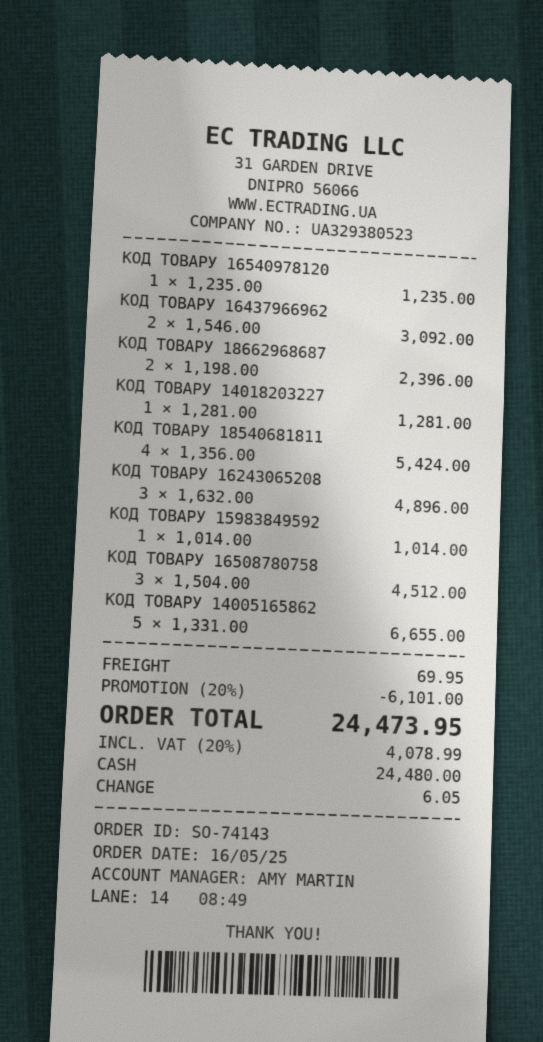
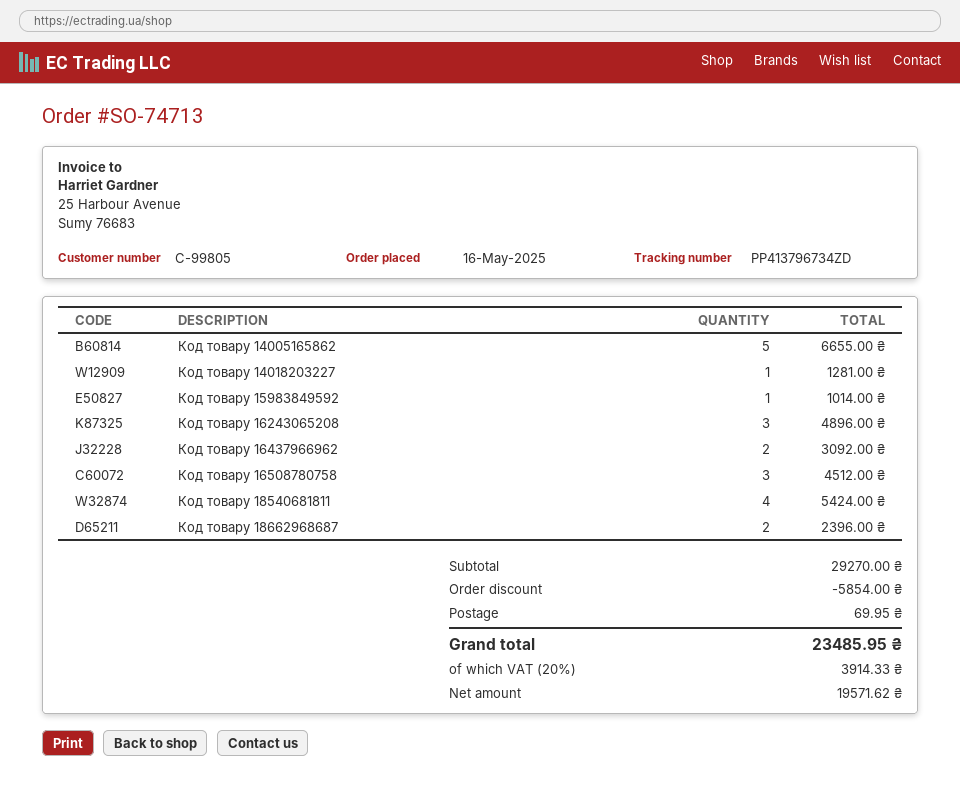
order number: SO-74143 -> SO-74713
КОД ТОВАРУ 16540978120: 1 for 1235.00 -> none
discount: 6101.00 -> 5854.00
tax: 20% = 4078.99 -> 20% = 3914.33
total: 24473.95 -> 23485.95

